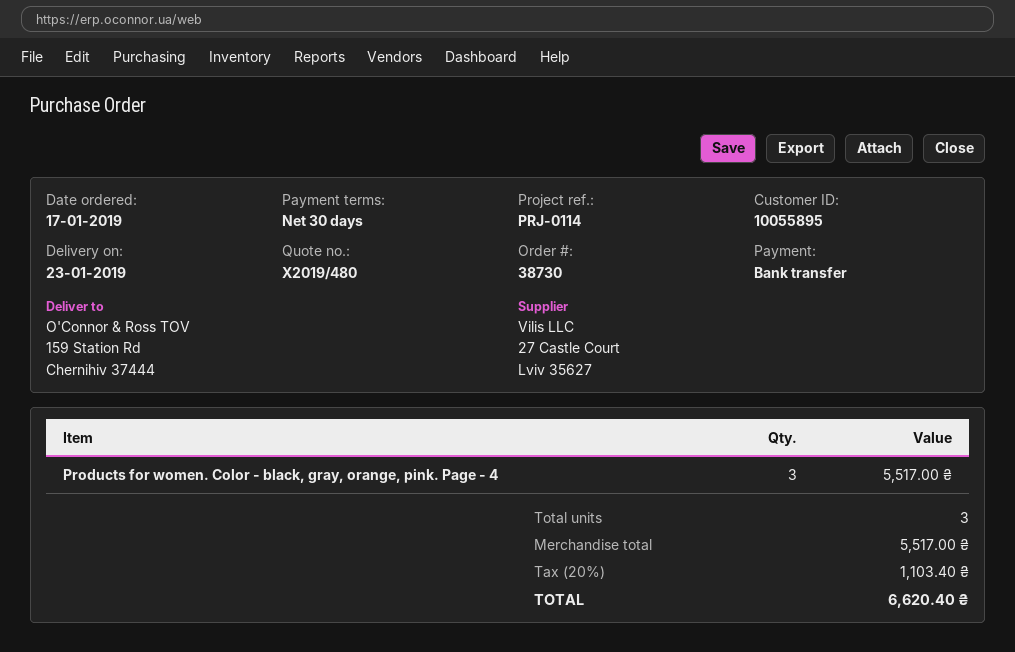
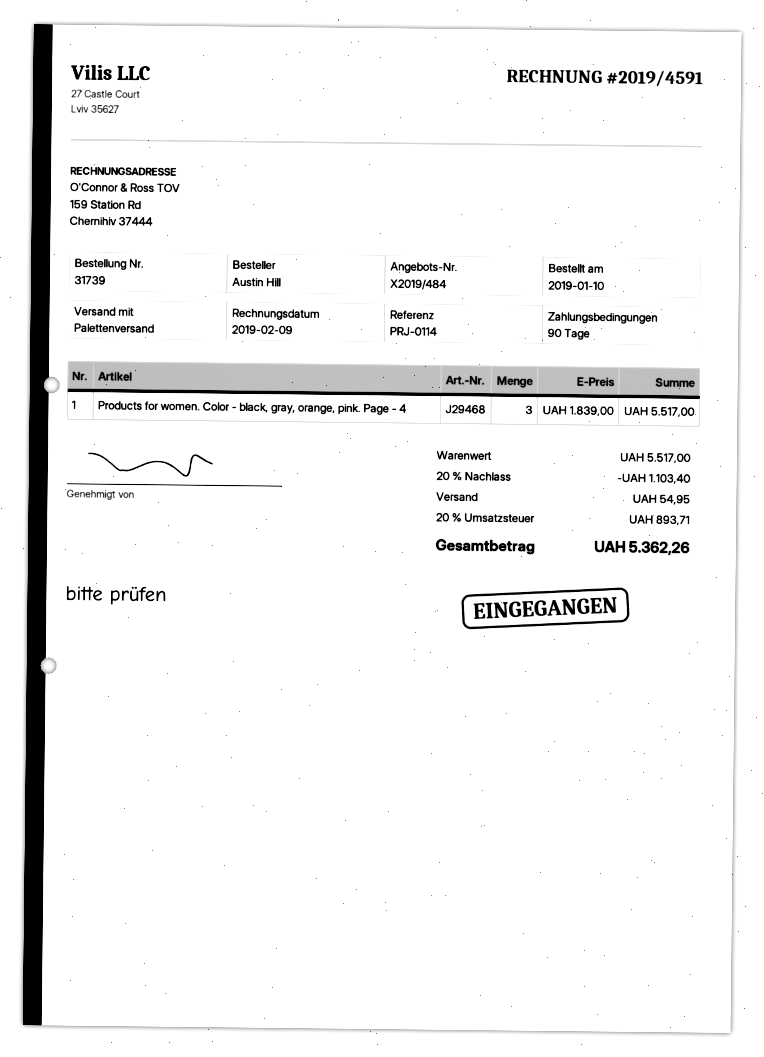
quote number: X2019/480 -> X2019/484
order number: 38730 -> 31739
order date: 2019-01-17 -> 2019-01-10
payment terms: 30 days -> 90 days
discount: none -> 20% = 1103.40
shipping: none -> 54.95
tax: 20% = 1103.40 -> 20% = 893.71
total: 6620.40 -> 5362.26

